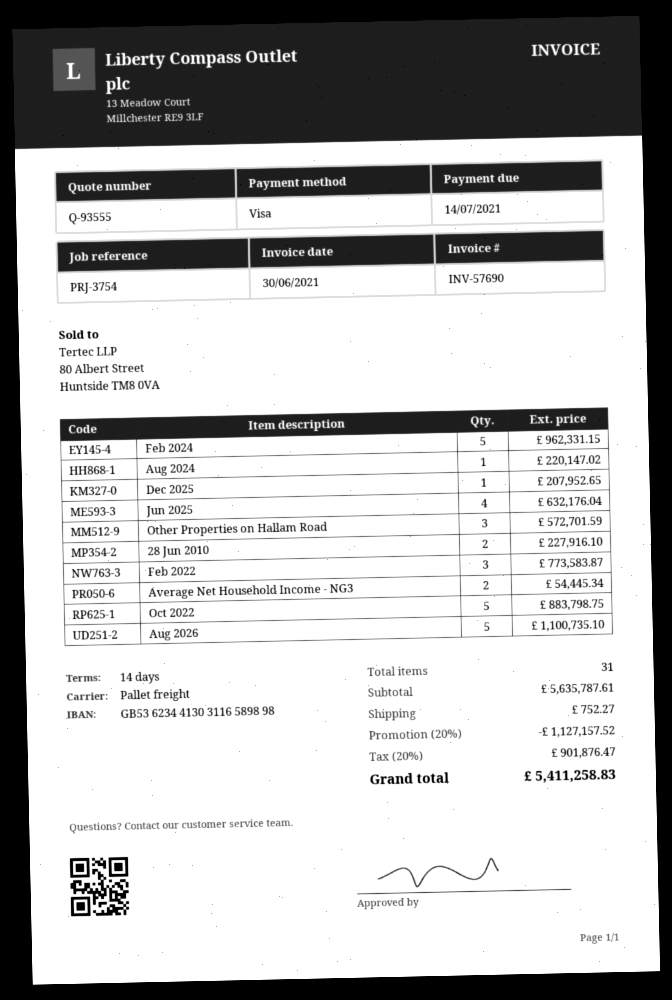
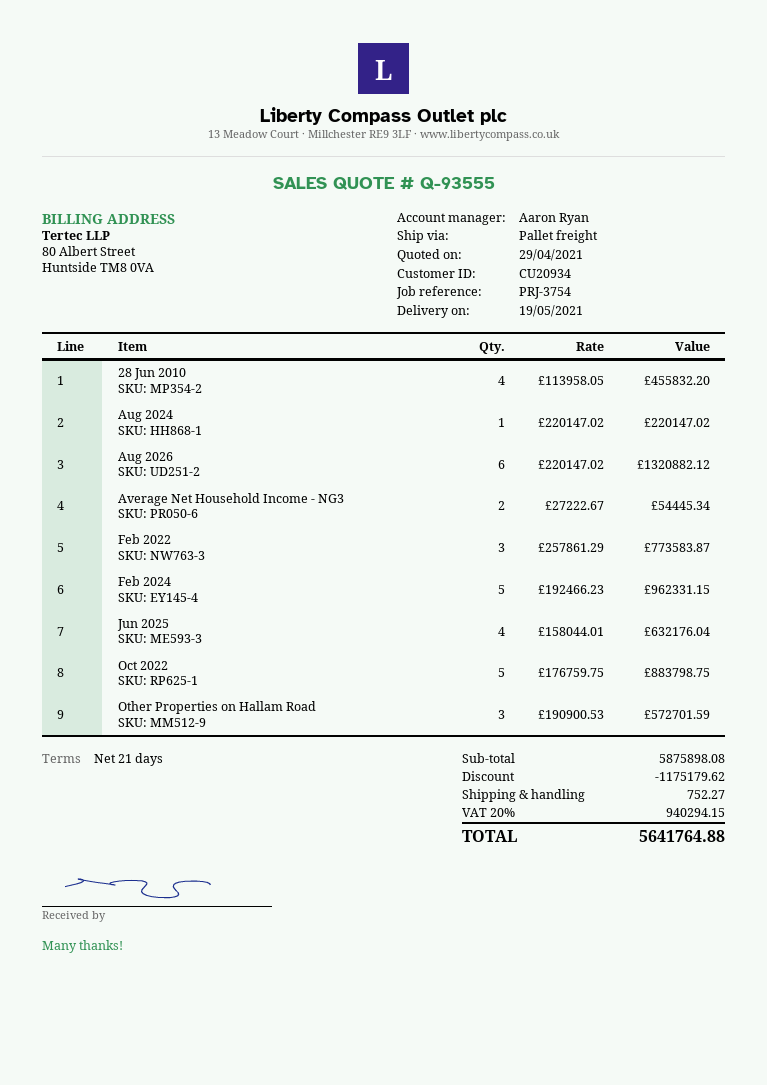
payment terms: 14 days -> 21 days
Dec 2025: 1 for 207952.65 -> none
28 Jun 2010: 2 for 227916.10 -> 4 for 455832.20
Aug 2026: 5 for 1100735.10 -> 6 for 1320882.12
subtotal: 5635787.61 -> 5875898.08
discount: 1127157.52 -> 1175179.62
tax: 20% = 901876.47 -> 20% = 940294.15
total: 5411258.83 -> 5641764.88

